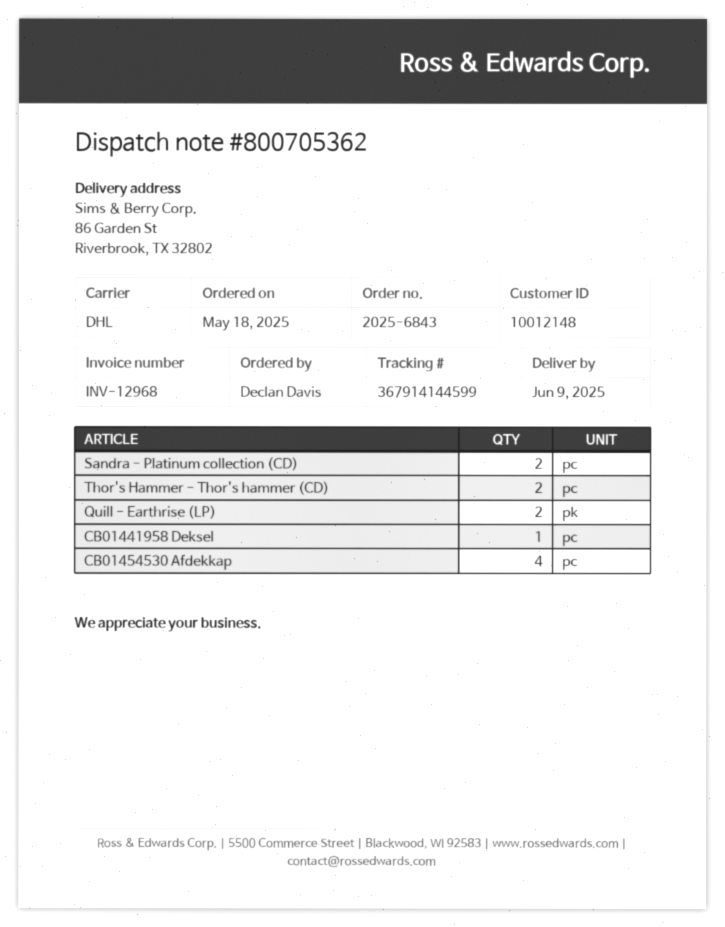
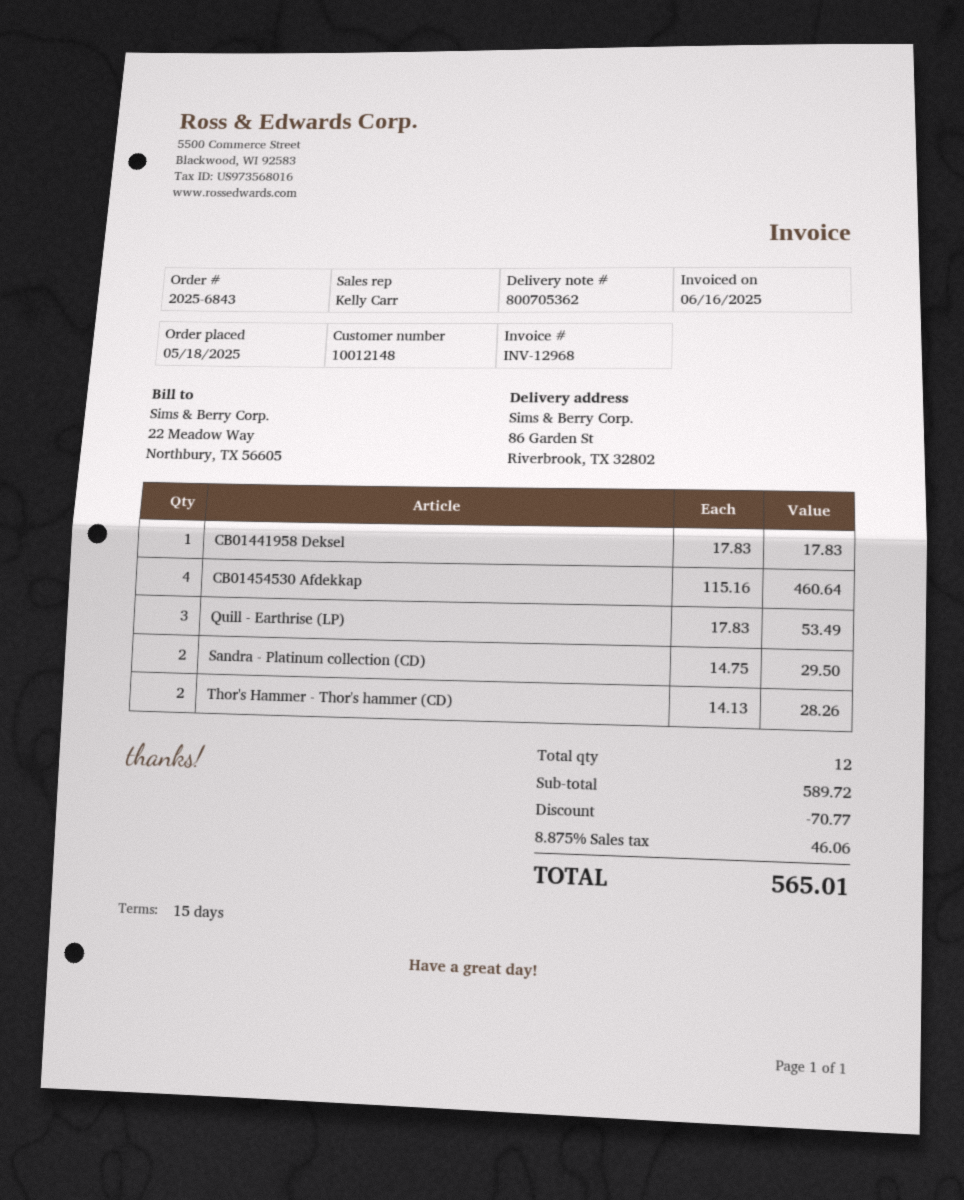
Quill - Earthrise (LP): 2 -> 3

